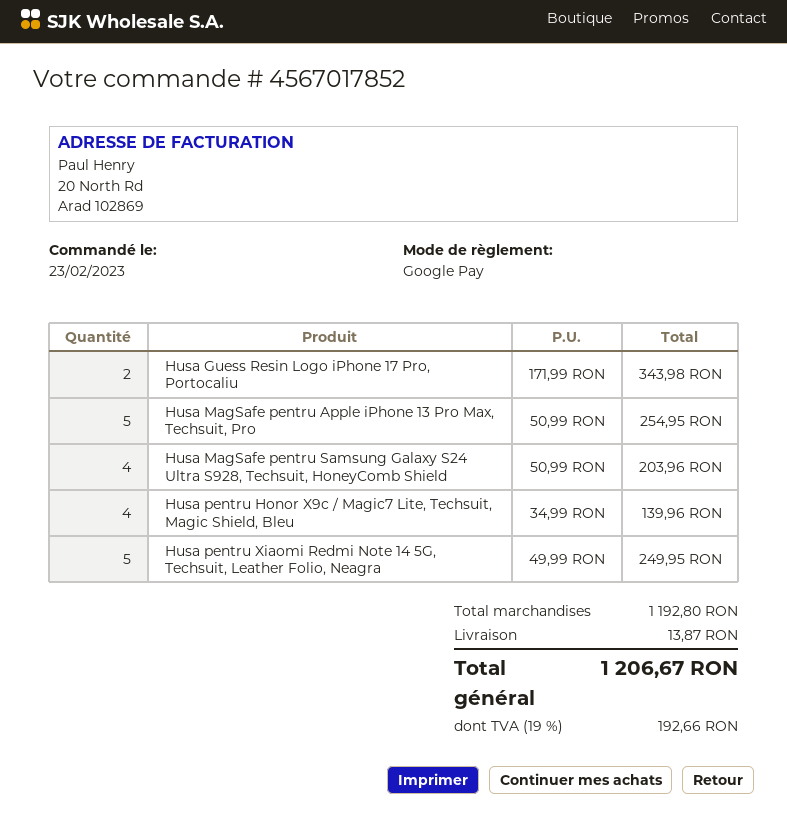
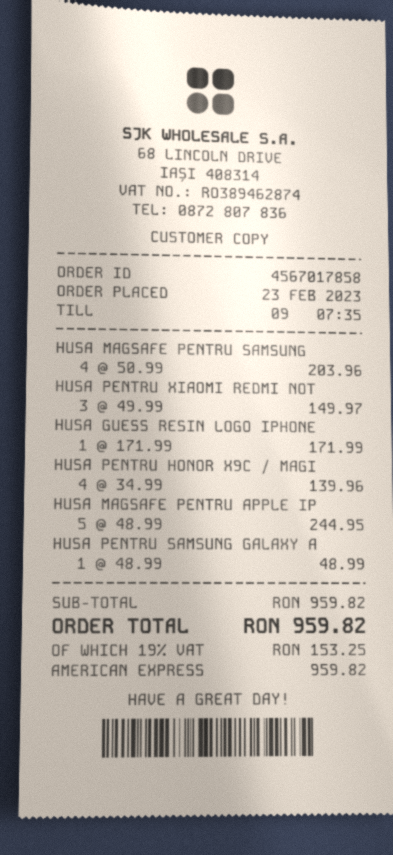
order number: 4567017852 -> 4567017858
payment method: Google Pay -> American Express
Husa Guess Resin Logo iPhone 17 Pro, Portocaliu: 2 x 171.99 = 343.98 -> 1 x 171.99 = 171.99
Husa MagSafe pentru Apple iPhone 13 Pro Max, Techsuit, Pro: 5 x 50.99 = 254.95 -> 5 x 48.99 = 244.95
Husa pentru Xiaomi Redmi Note 14 5G, Techsuit, Leather Folio, Neagra: 5 x 49.99 = 249.95 -> 3 x 49.99 = 149.97
HUSA PENTRU SAMSUNG GALAXY A: none -> 1 x 48.99 = 48.99
subtotal: 1192.80 -> 959.82
shipping: 13.87 -> none
tax: 19% = 192.66 -> 19% = 153.25
total: 1206.67 -> 959.82

